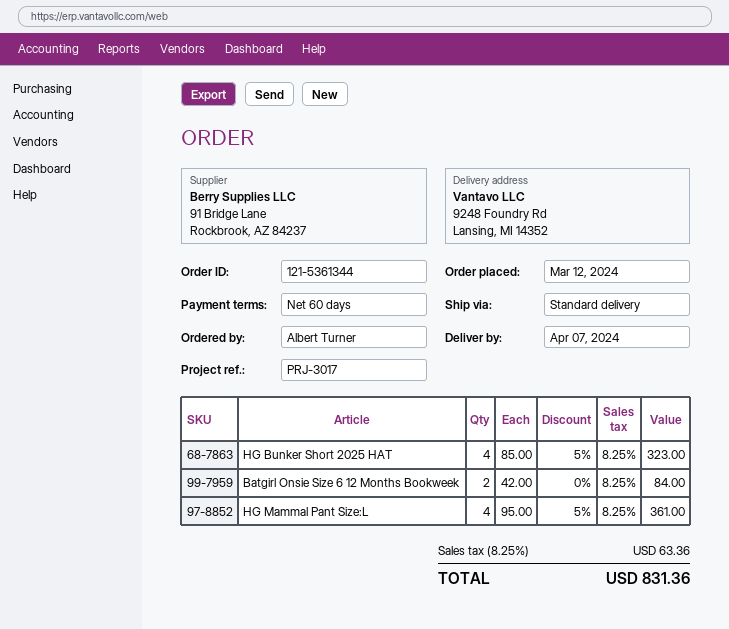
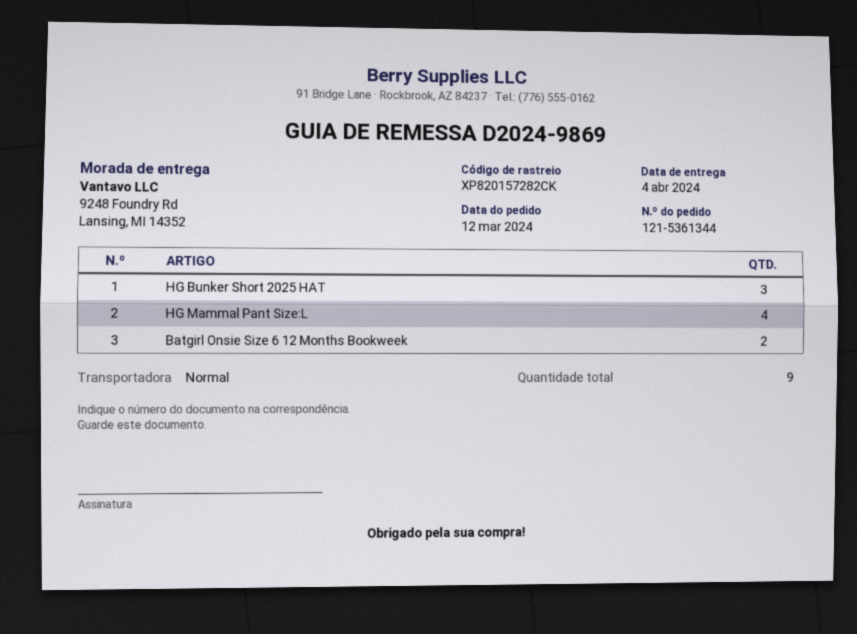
delivery date: 2024-04-07 -> 2024-04-04
HG Bunker Short 2025 HAT: 4 -> 3

